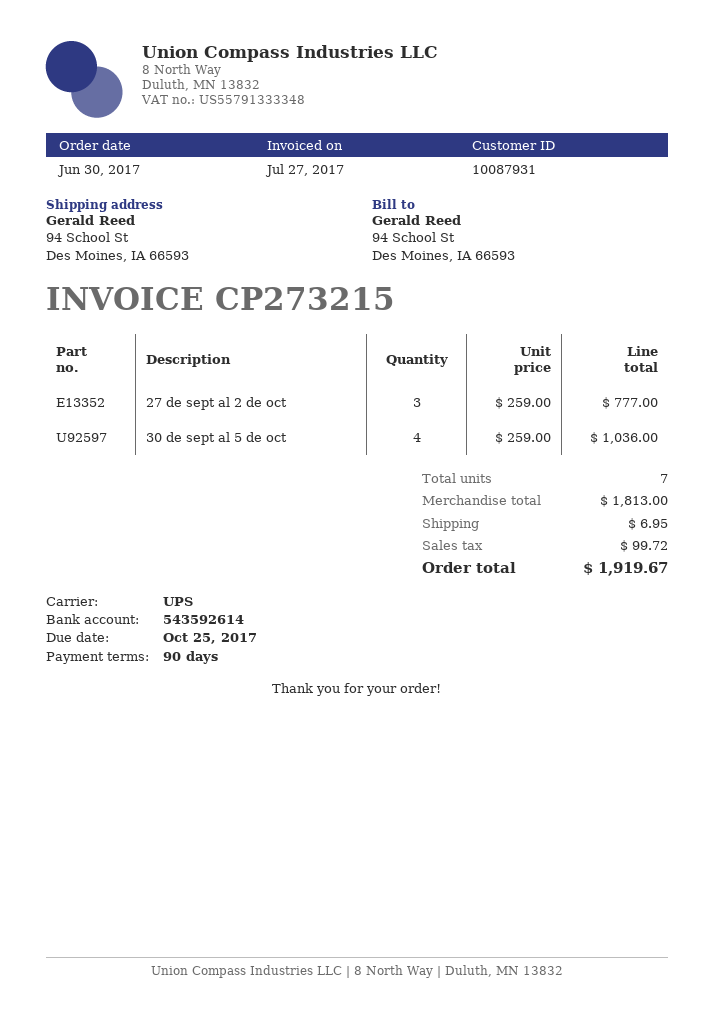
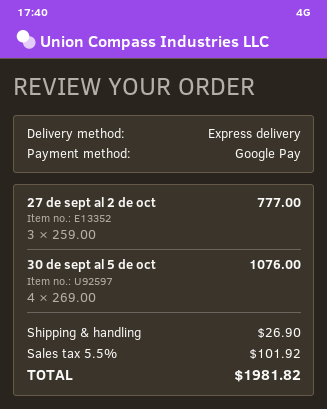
shipping method: UPS -> express
30 de sept al 5 de oct: 4 x 259.00 = 1036.00 -> 4 x 269.00 = 1076.00
shipping: 6.95 -> 26.90
tax: 99.72 -> 101.92
total: 1919.67 -> 1981.82

